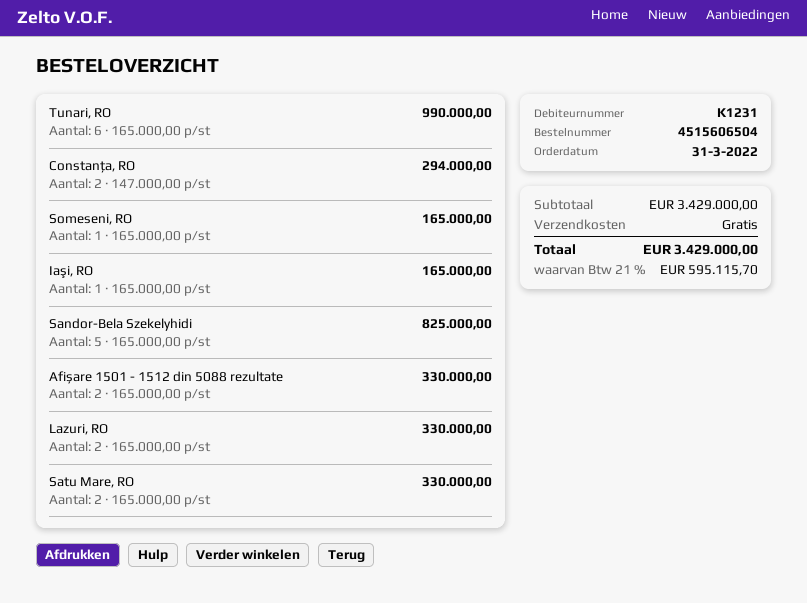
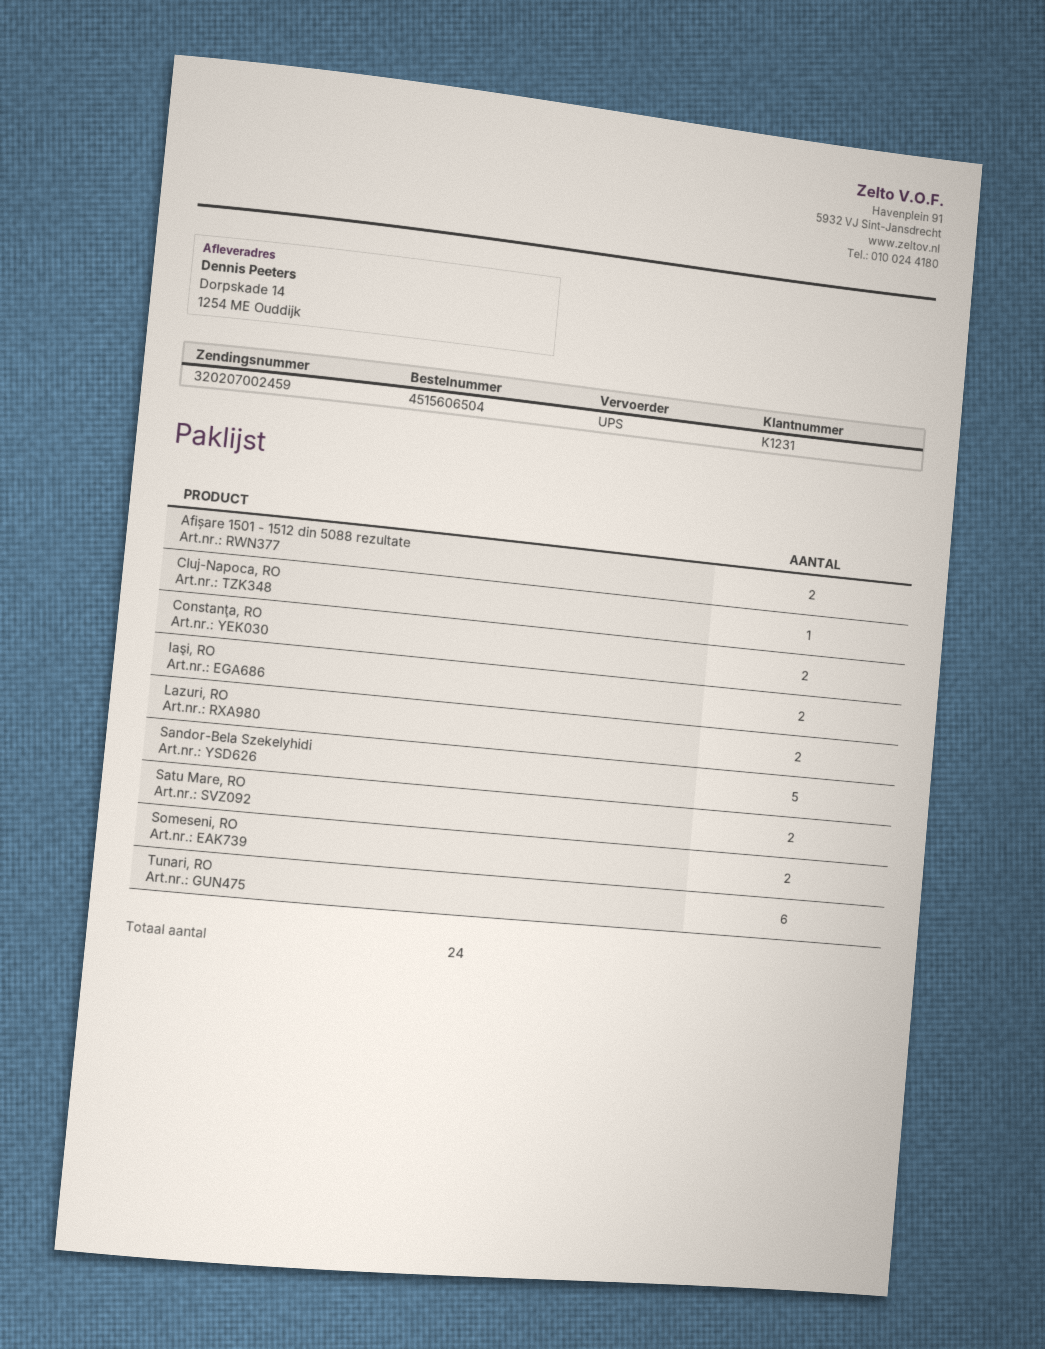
Someseni, RO: 1 -> 2
Iaşi, RO: 1 -> 2
Cluj-Napoca, RO: none -> 1

